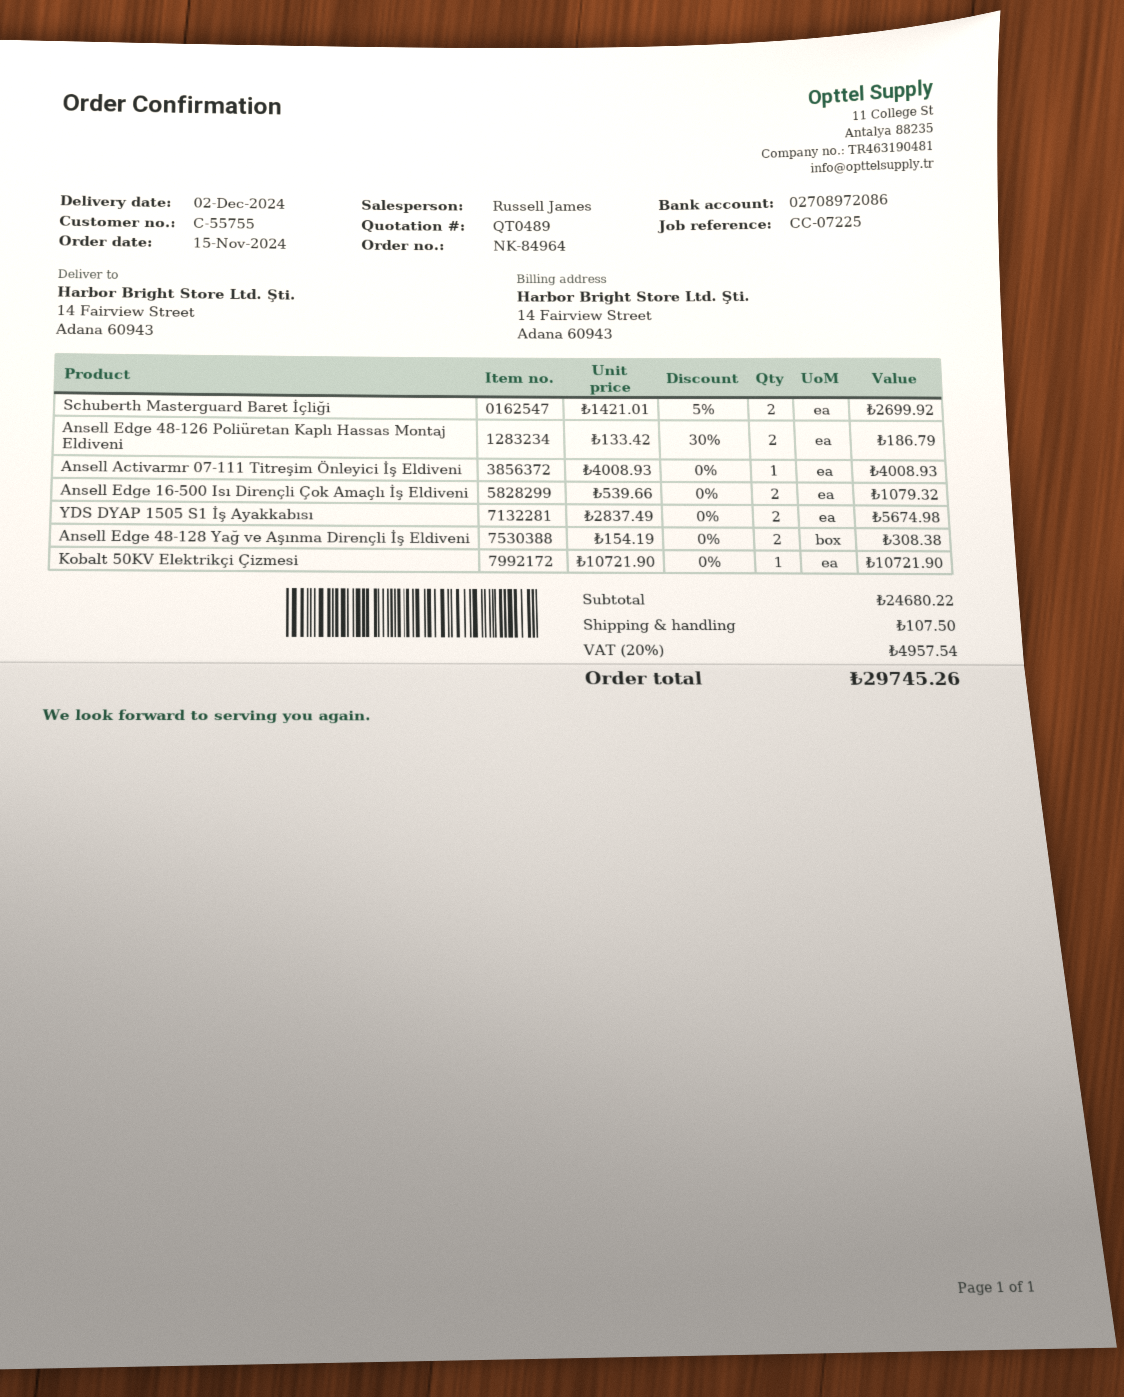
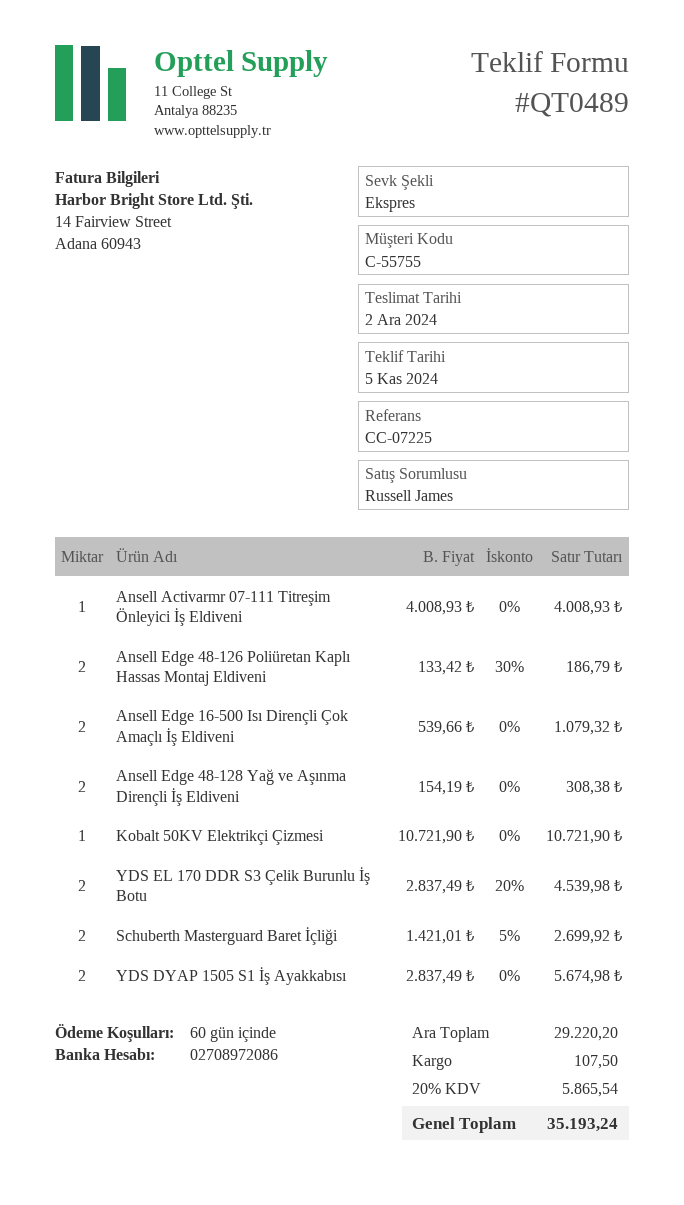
YDS EL 170 DDR S3 Çelik Burunlu İş Botu: none -> 2 x 2837.49 - 20% = 4539.98
subtotal: 24680.22 -> 29220.20
tax: 20% = 4957.54 -> 20% = 5865.54
total: 29745.26 -> 35193.24

